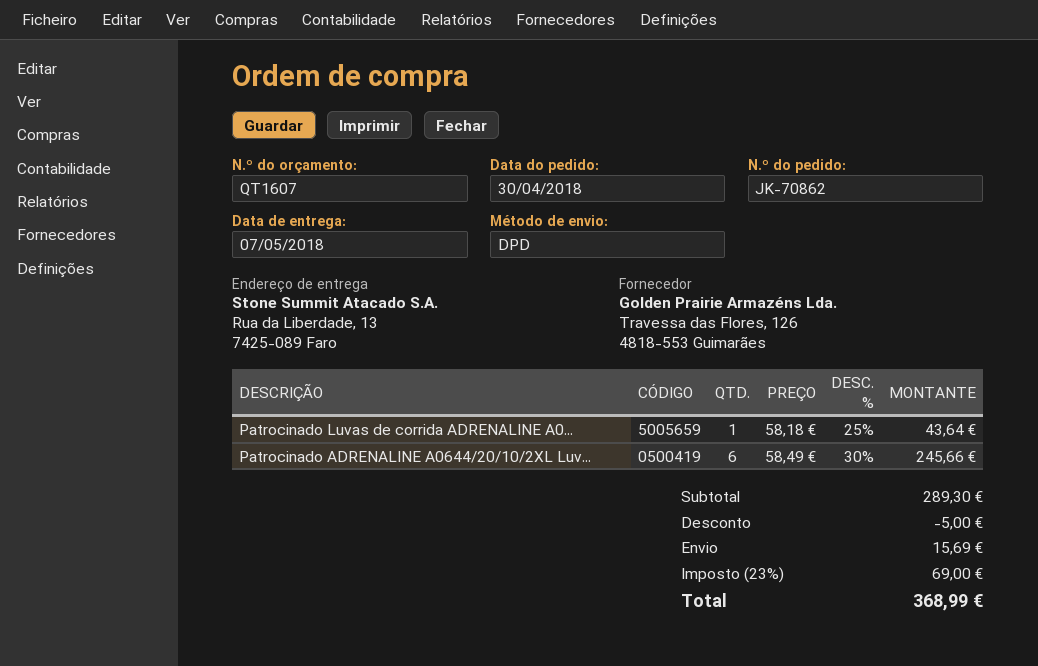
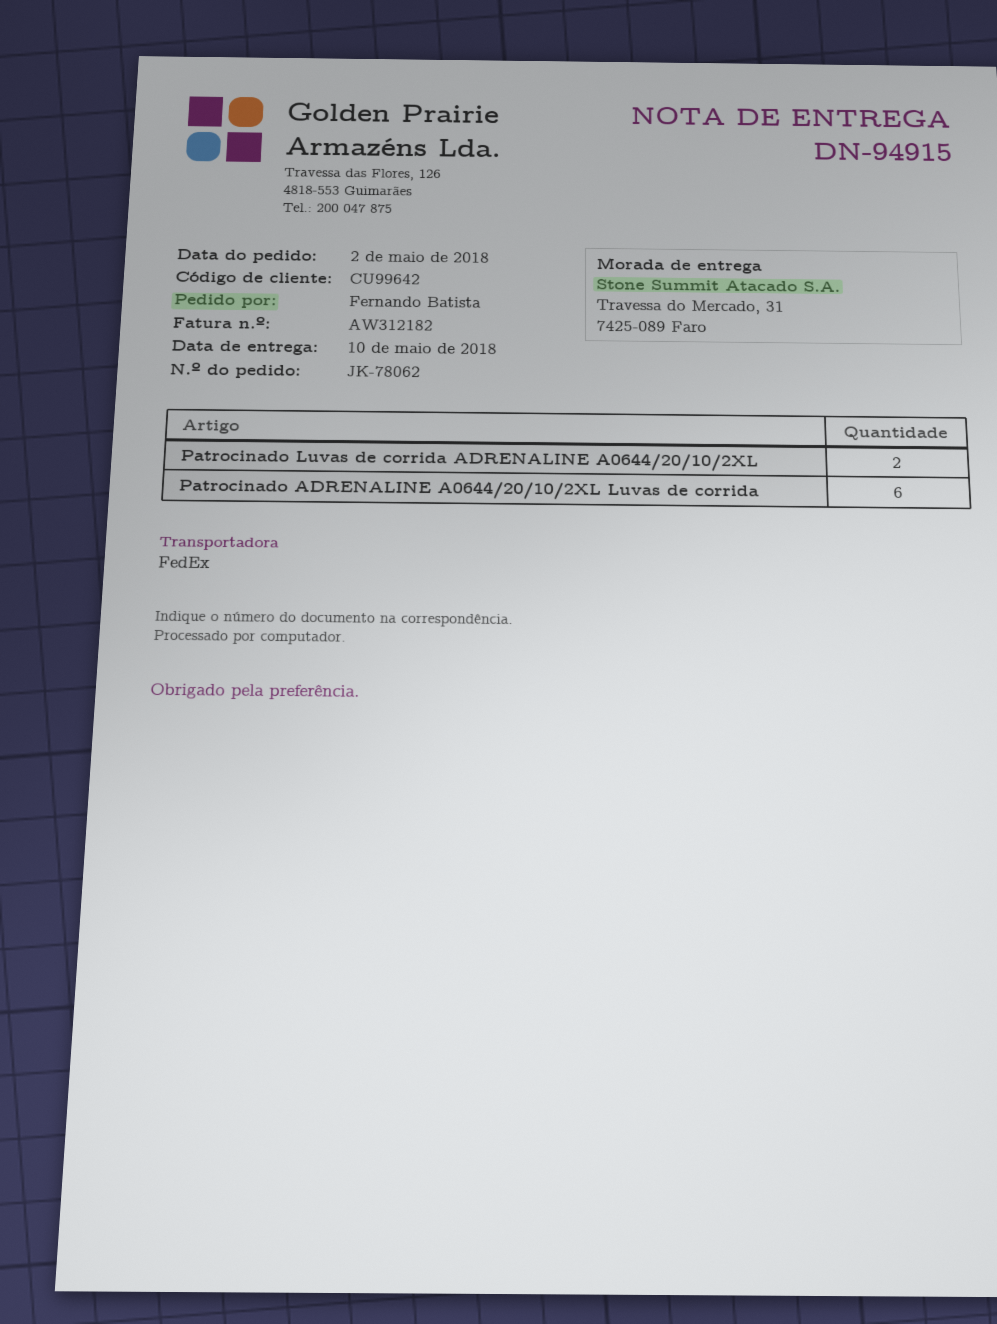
order number: JK-70862 -> JK-78062
order date: 2018-04-30 -> 2018-05-02
delivery date: 2018-05-07 -> 2018-05-10
shipping method: DPD -> FedEx
ship to: Rua da Liberdade, 13, 7425-089 Faro -> Travessa do Mercado, 31, 7425-089 Faro
Patrocinado Luvas de corrida ADRENALINE A0...: 1 -> 2

